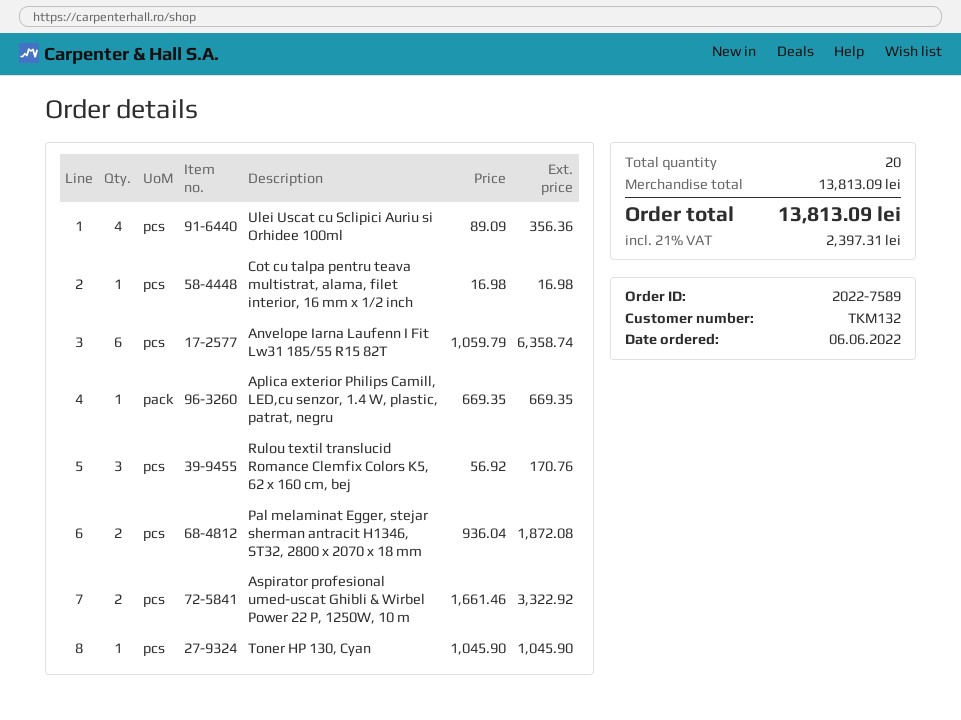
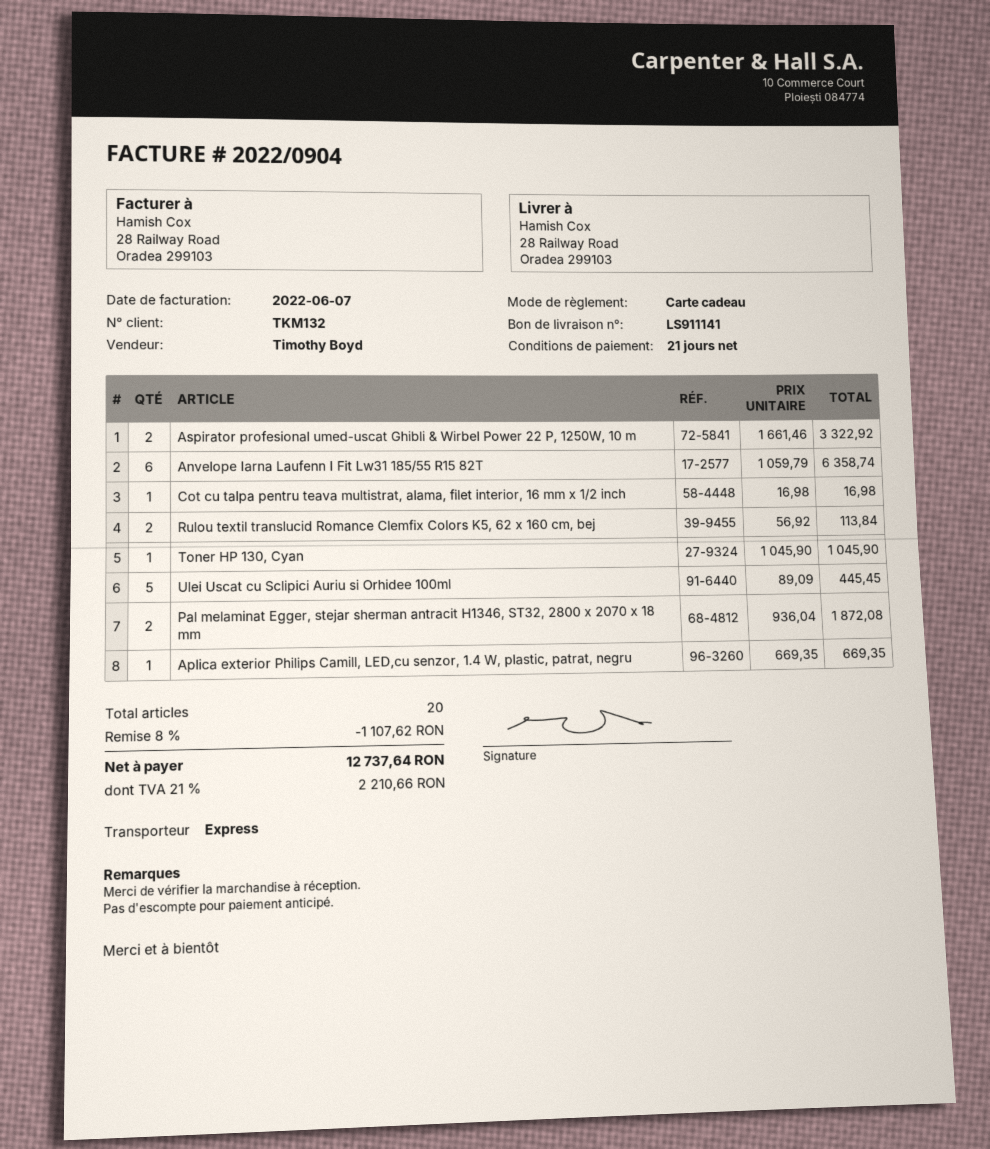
Ulei Uscat cu Sclipici Auriu si Orhidee 100ml: 4 x 89.09 = 356.36 -> 5 x 89.09 = 445.45
Rulou textil translucid Romance Clemfix Colors K5, 62 x 160 cm, bej: 3 x 56.92 = 170.76 -> 2 x 56.92 = 113.84
discount: none -> 8% = 1107.62
tax: 21% = 2397.31 -> 21% = 2210.66
total: 13813.09 -> 12737.64

